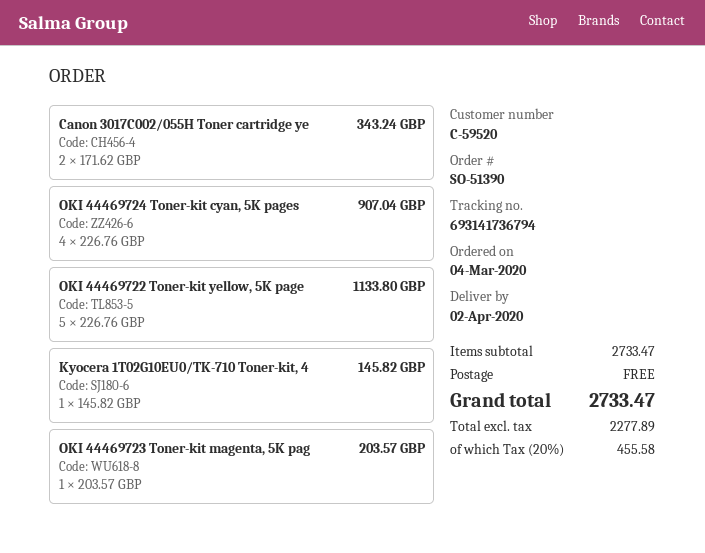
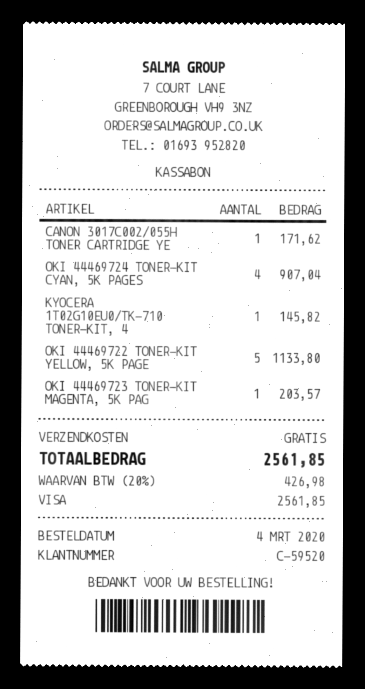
Canon 3017C002/055H Toner cartridge ye: 2 for 343.24 -> 1 for 171.62
tax: 20% = 455.58 -> 20% = 426.98
total: 2733.47 -> 2561.85

